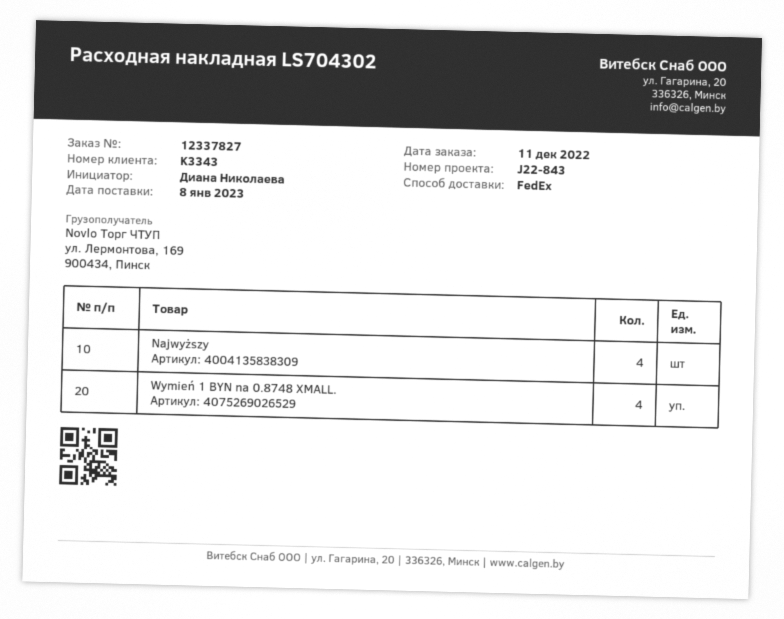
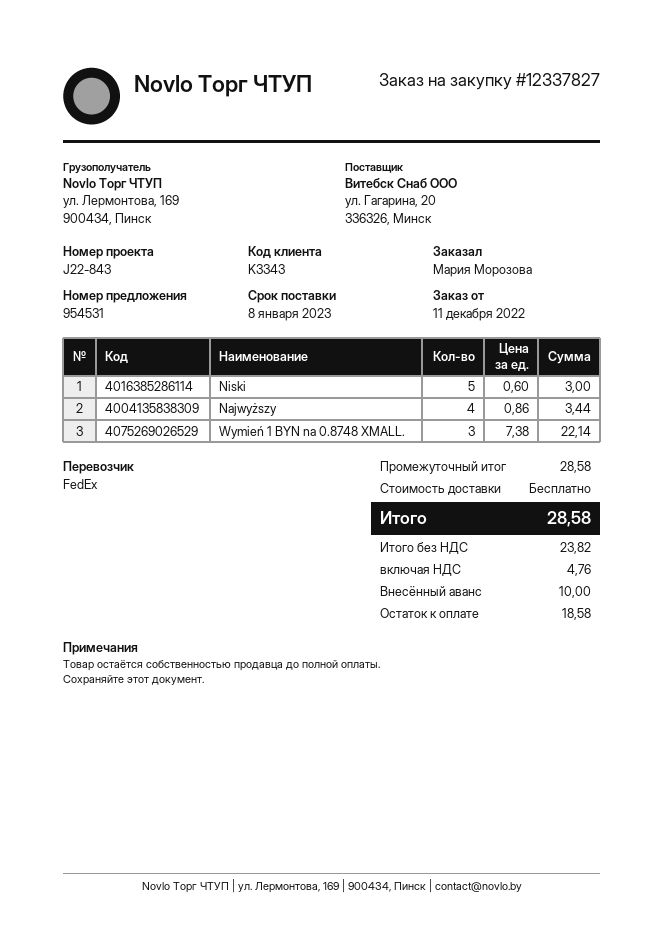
ordered by: Диана Николаева -> Мария Морозова
Wymień 1 BYN na 0.8748 XMALL.: 4 -> 3
Niski: none -> 5

